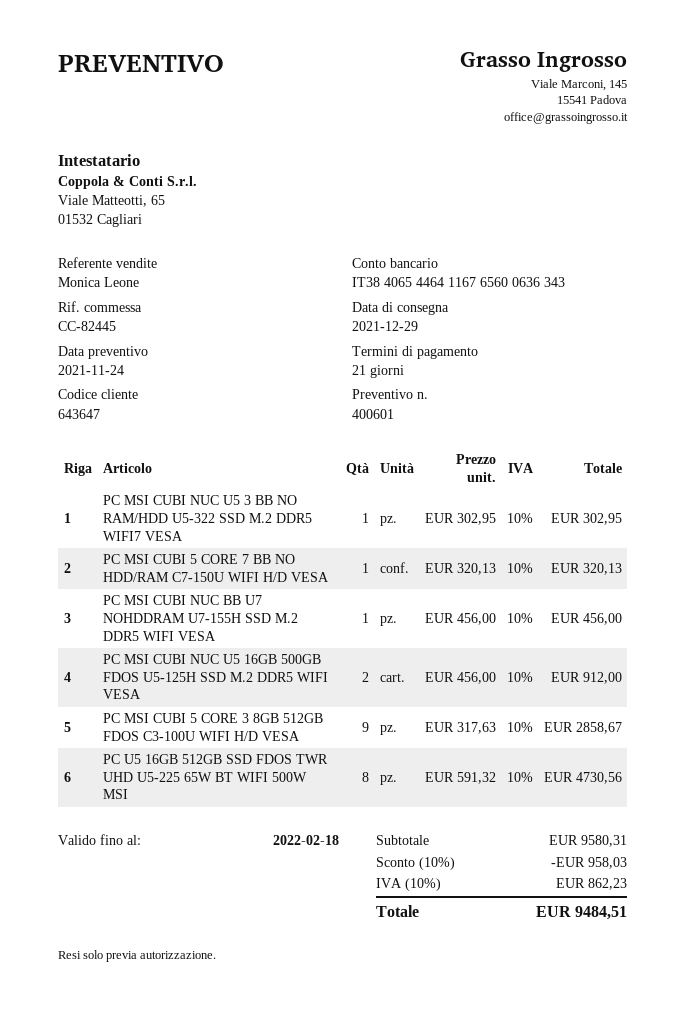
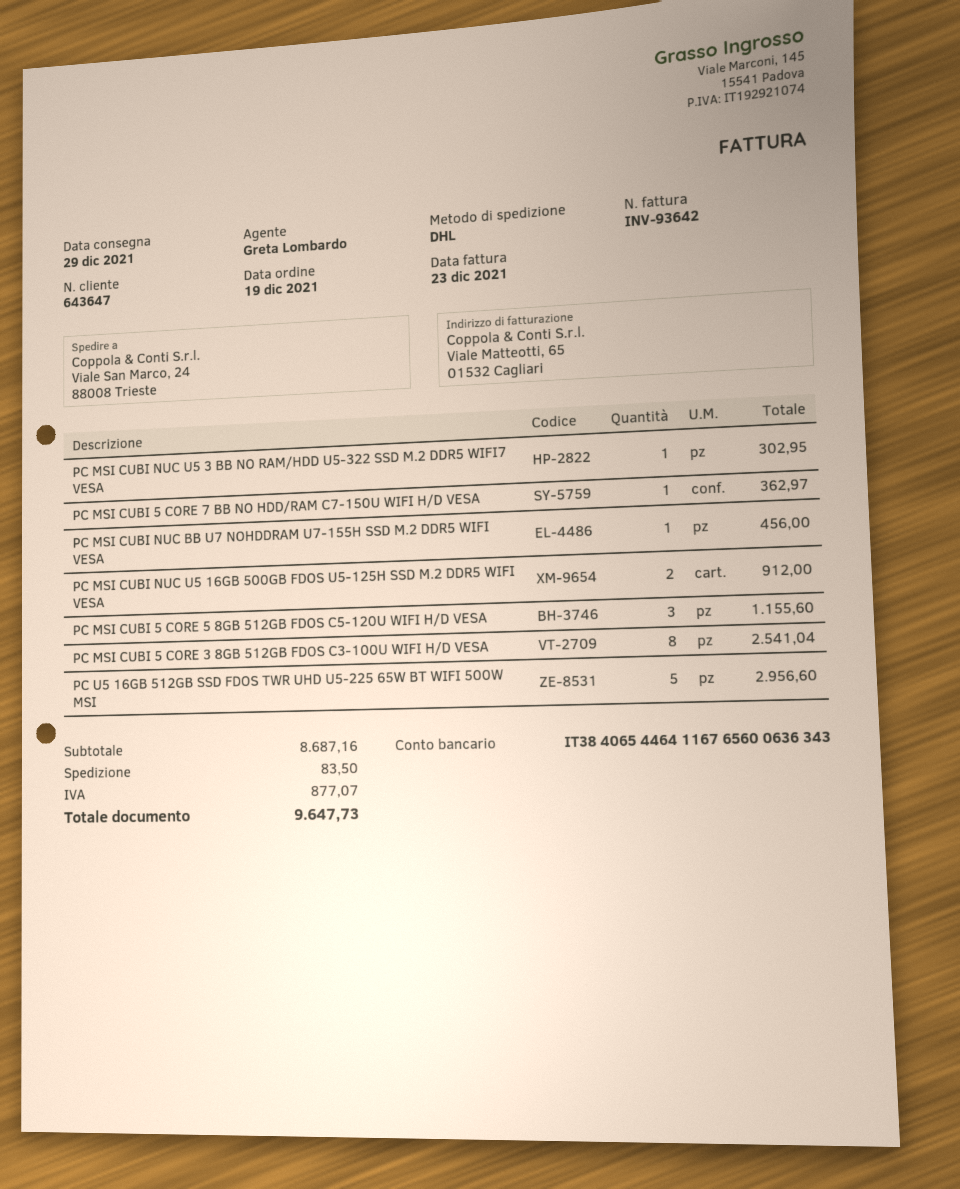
sales rep: Monica Leone -> Greta Lombardo
PC MSI CUBI 5 CORE 7 BB NO HDD/RAM C7-150U WIFI H/D VESA: 1 for 320.13 -> 1 for 362.97
PC MSI CUBI 5 CORE 3 8GB 512GB FDOS C3-100U WIFI H/D VESA: 9 for 2858.67 -> 8 for 2541.04
PC U5 16GB 512GB SSD FDOS TWR UHD U5-225 65W BT WIFI 500W MSI: 8 for 4730.56 -> 5 for 2956.60
PC MSI CUBI 5 CORE 5 8GB 512GB FDOS C5-120U WIFI H/D VESA: none -> 3 for 1155.60
subtotal: 9580.31 -> 8687.16
discount: 10% = 958.03 -> none
shipping: none -> 83.50
tax: 862.23 -> 877.07
total: 9484.51 -> 9647.73

